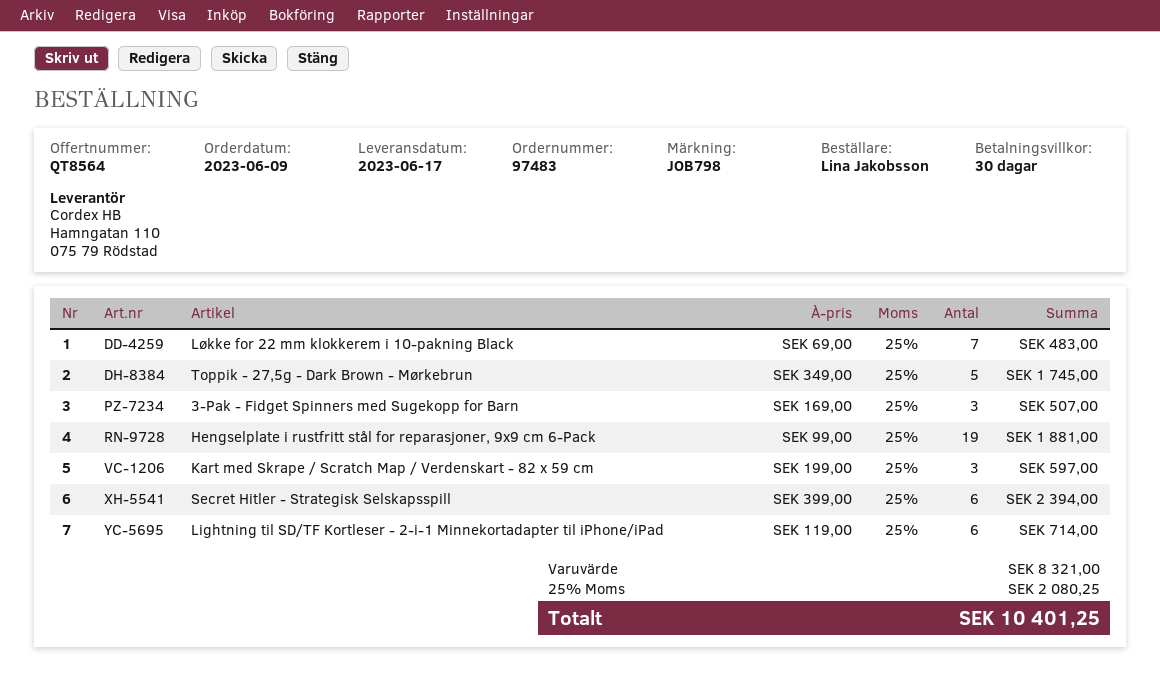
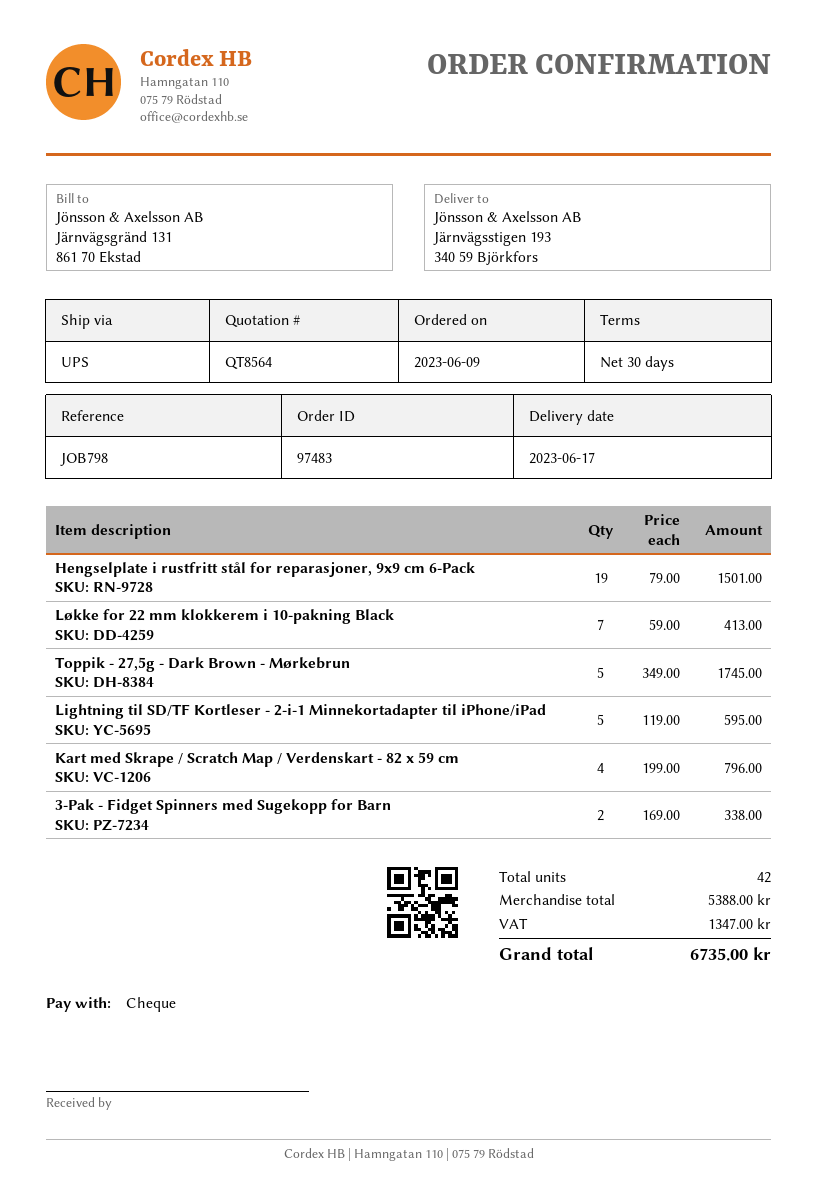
Løkke for 22 mm klokkerem i 10-pakning Black: 7 x 69.00 = 483.00 -> 7 x 59.00 = 413.00
3-Pak - Fidget Spinners med Sugekopp for Barn: 3 x 169.00 = 507.00 -> 2 x 169.00 = 338.00
Hengselplate i rustfritt stål for reparasjoner, 9x9 cm 6-Pack: 19 x 99.00 = 1881.00 -> 19 x 79.00 = 1501.00
Kart med Skrape / Scratch Map / Verdenskart - 82 x 59 cm: 3 x 199.00 = 597.00 -> 4 x 199.00 = 796.00
Secret Hitler - Strategisk Selskapsspill: 6 x 399.00 = 2394.00 -> none
Lightning til SD/TF Kortleser - 2-i-1 Minnekortadapter til iPhone/iPad: 6 x 119.00 = 714.00 -> 5 x 119.00 = 595.00
subtotal: 8321.00 -> 5388.00
tax: 2080.25 -> 1347.00
total: 10401.25 -> 6735.00

